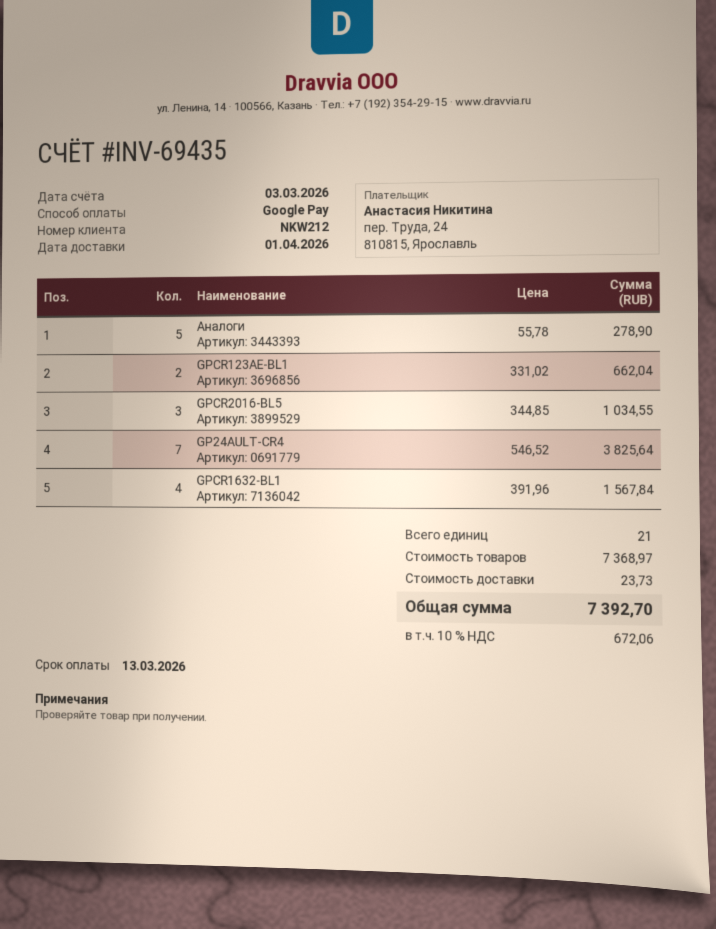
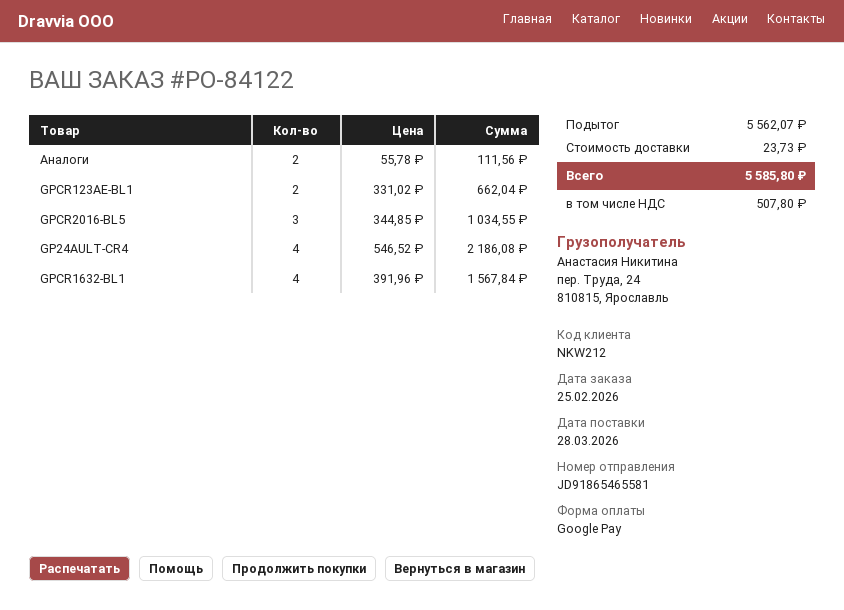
delivery date: 2026-04-01 -> 2026-03-28
Аналоги: 5 x 55.78 = 278.90 -> 2 x 55.78 = 111.56
GP24AULT-CR4: 7 x 546.52 = 3825.64 -> 4 x 546.52 = 2186.08
subtotal: 7368.97 -> 5562.07
tax: 672.06 -> 507.80
total: 7392.70 -> 5585.80

